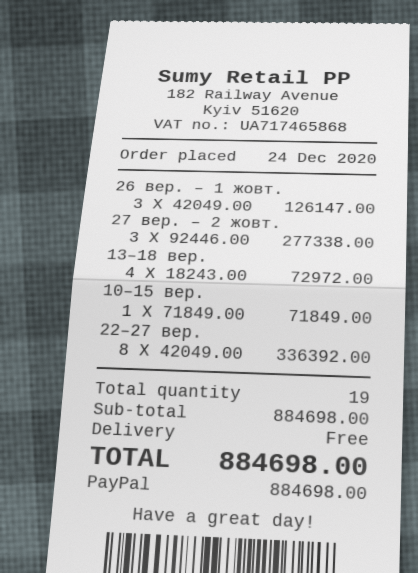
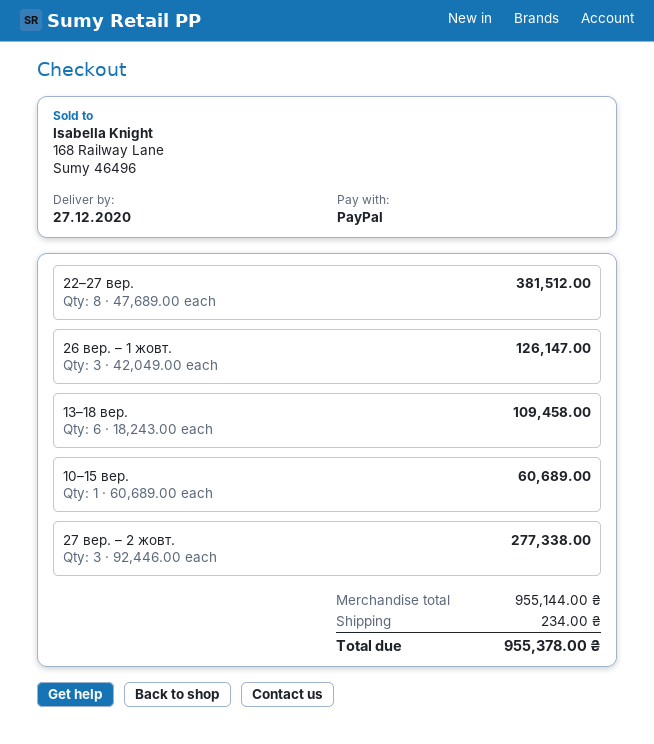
13–18 вер.: 4 x 18243.00 = 72972.00 -> 6 x 18243.00 = 109458.00
10–15 вер.: 1 x 71849.00 = 71849.00 -> 1 x 60689.00 = 60689.00
22–27 вер.: 8 x 42049.00 = 336392.00 -> 8 x 47689.00 = 381512.00
subtotal: 884698.00 -> 955144.00
shipping: 0.00 -> 234.00
total: 884698.00 -> 955378.00

